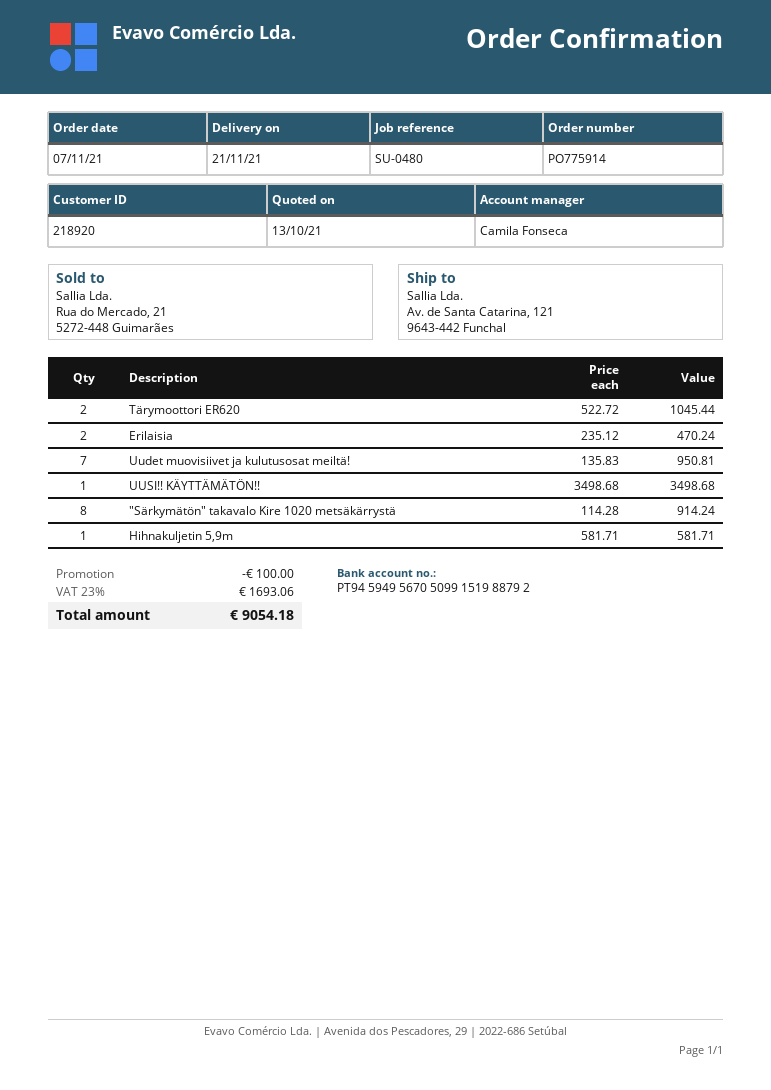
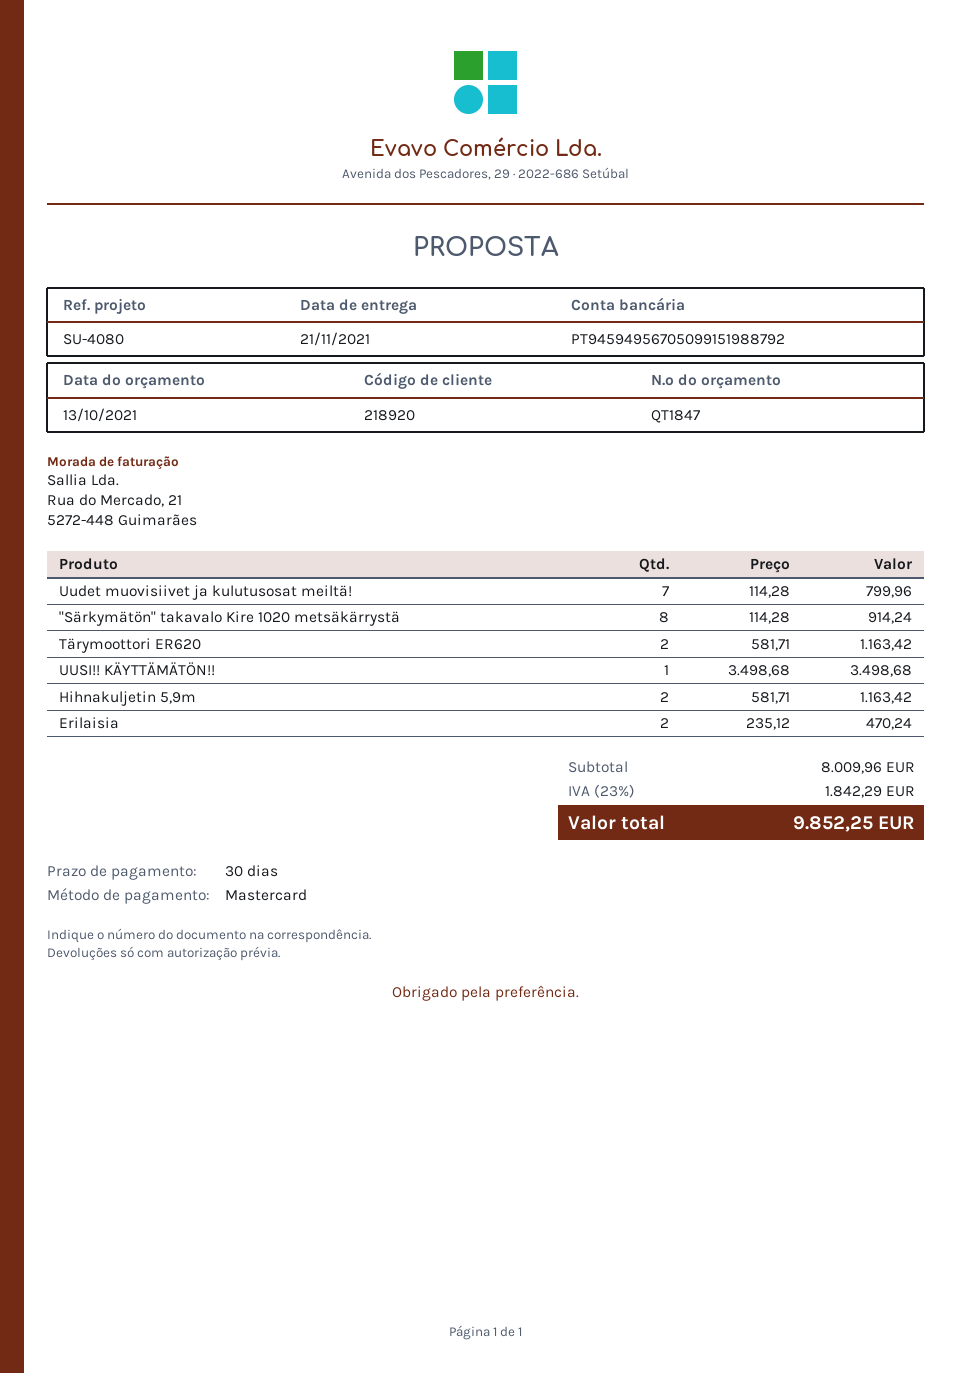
reference: SU-0480 -> SU-4080
Tärymoottori ER620: 2 x 522.72 = 1045.44 -> 2 x 581.71 = 1163.42
Uudet muovisiivet ja kulutusosat meiltä!: 7 x 135.83 = 950.81 -> 7 x 114.28 = 799.96
Hihnakuljetin 5,9m: 1 x 581.71 = 581.71 -> 2 x 581.71 = 1163.42
discount: 100.00 -> none
tax: 23% = 1693.06 -> 23% = 1842.29
total: 9054.18 -> 9852.25

